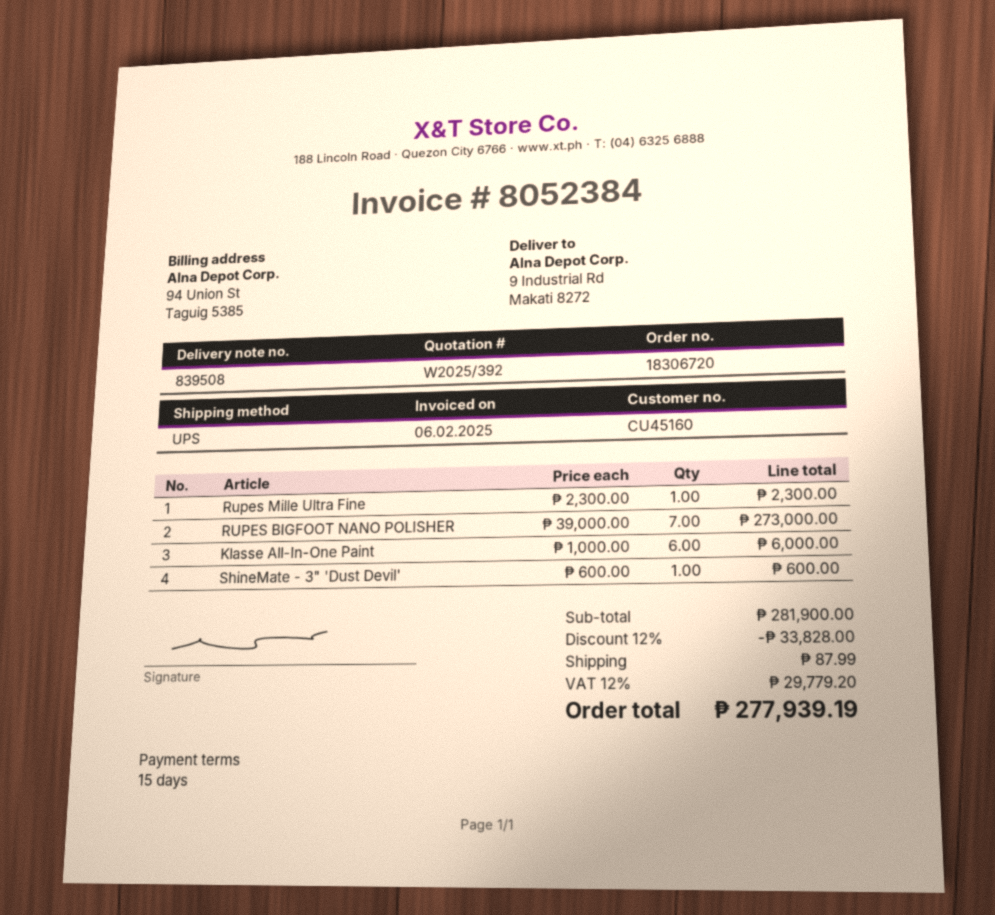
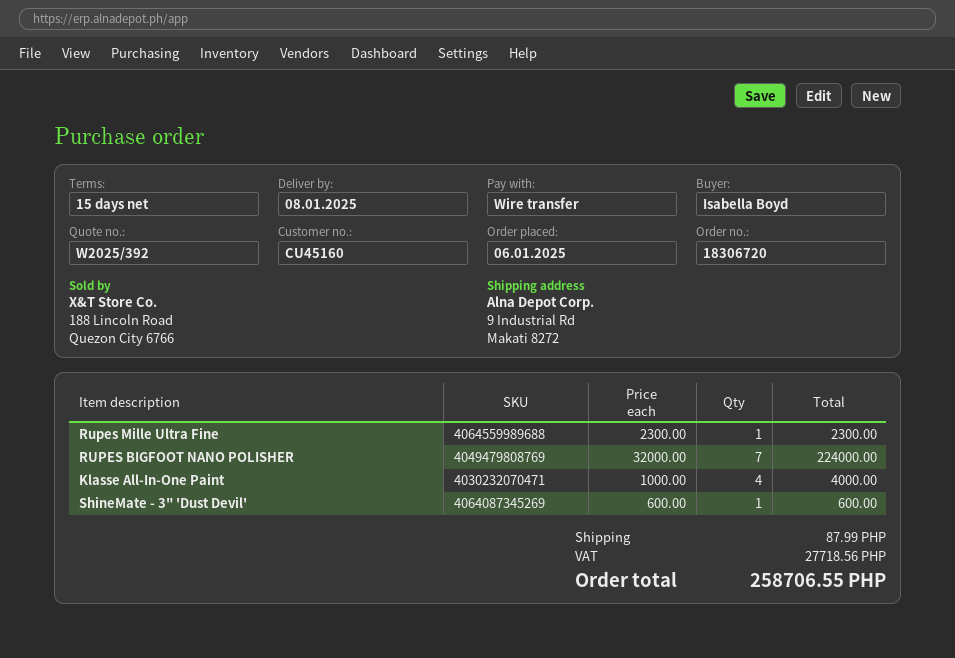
RUPES BIGFOOT NANO POLISHER: 7 x 39000.00 = 273000.00 -> 7 x 32000.00 = 224000.00
Klasse All-In-One Paint: 6 x 1000.00 = 6000.00 -> 4 x 1000.00 = 4000.00
discount: 12% = 33828.00 -> none
tax: 29779.20 -> 27718.56
total: 277939.19 -> 258706.55

